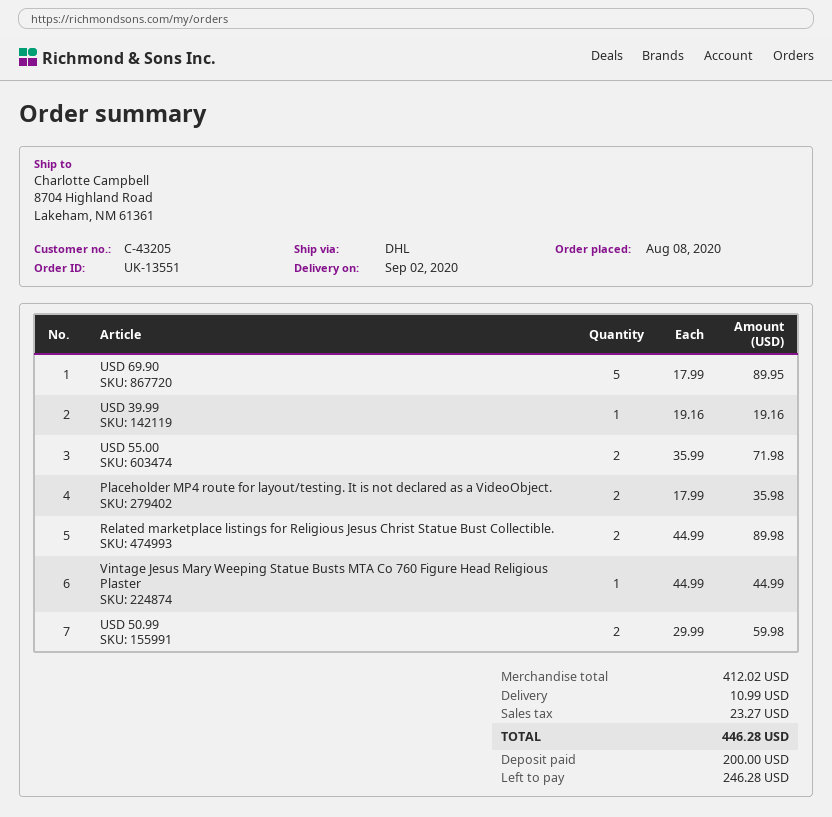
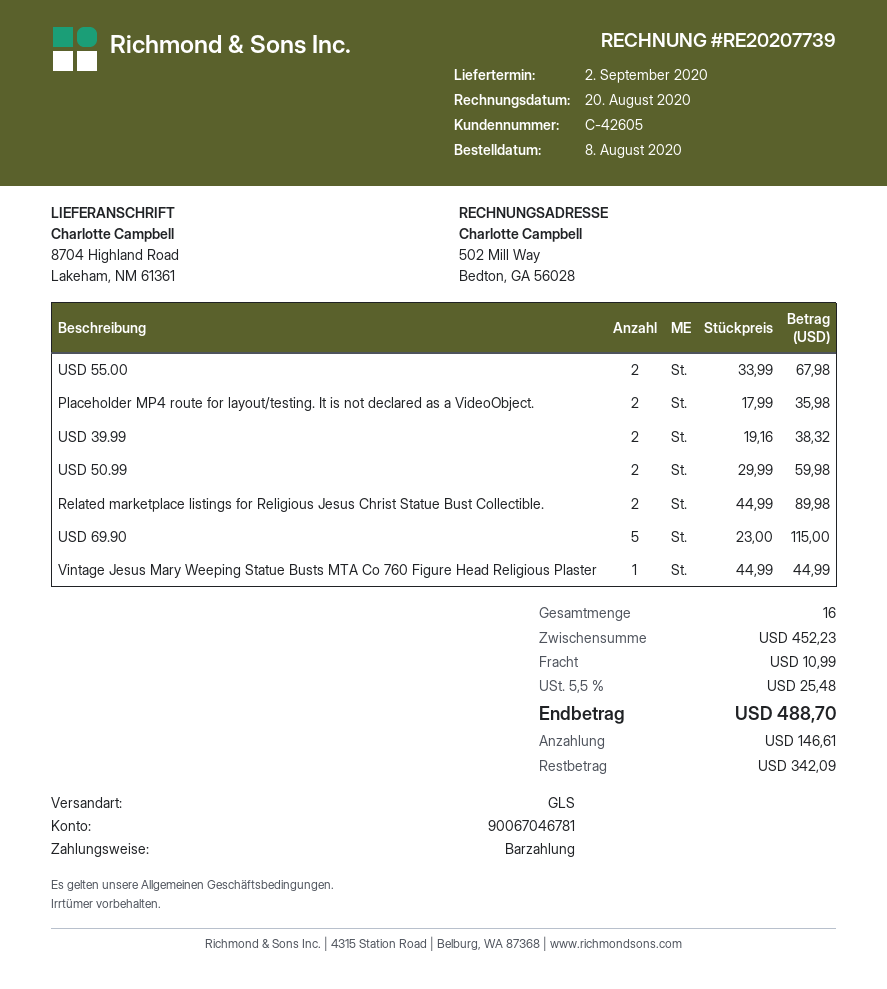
customer number: C-43205 -> C-42605
shipping method: DHL -> GLS
USD 69.90: 5 x 17.99 = 89.95 -> 5 x 23.00 = 115.00
USD 39.99: 1 x 19.16 = 19.16 -> 2 x 19.16 = 38.32
USD 55.00: 2 x 35.99 = 71.98 -> 2 x 33.99 = 67.98
subtotal: 412.02 -> 452.23
tax: 23.27 -> 25.48
total: 446.28 -> 488.70
deposit: 200.00 -> 146.61
balance: 246.28 -> 342.09

